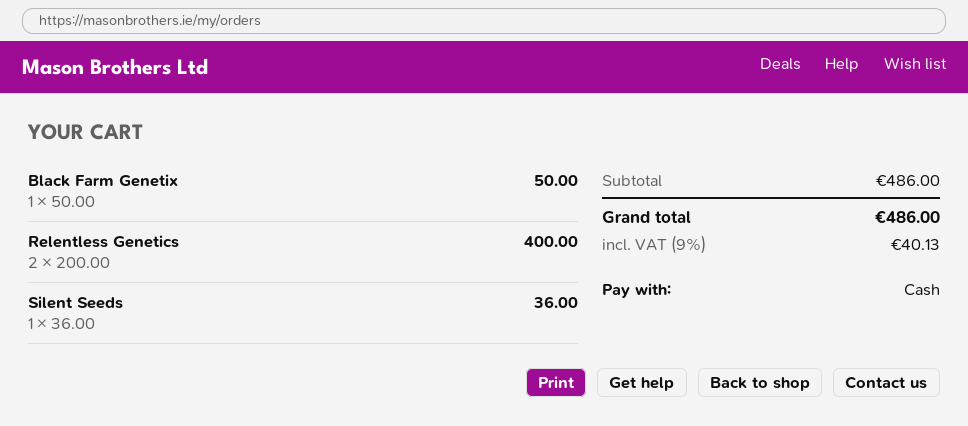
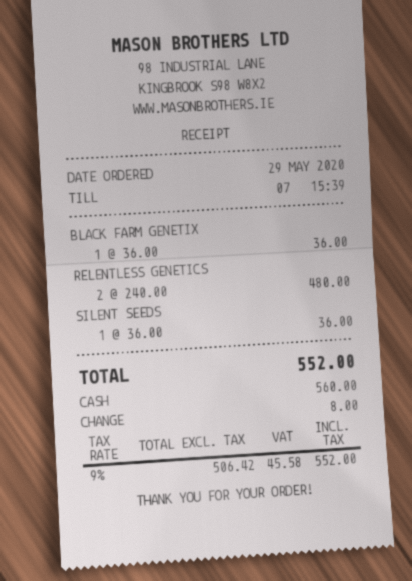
Black Farm Genetix: 1 x 50.00 = 50.00 -> 1 x 36.00 = 36.00
Relentless Genetics: 2 x 200.00 = 400.00 -> 2 x 240.00 = 480.00
tax: 9% = 40.13 -> 9% = 45.58
total: 486.00 -> 552.00

